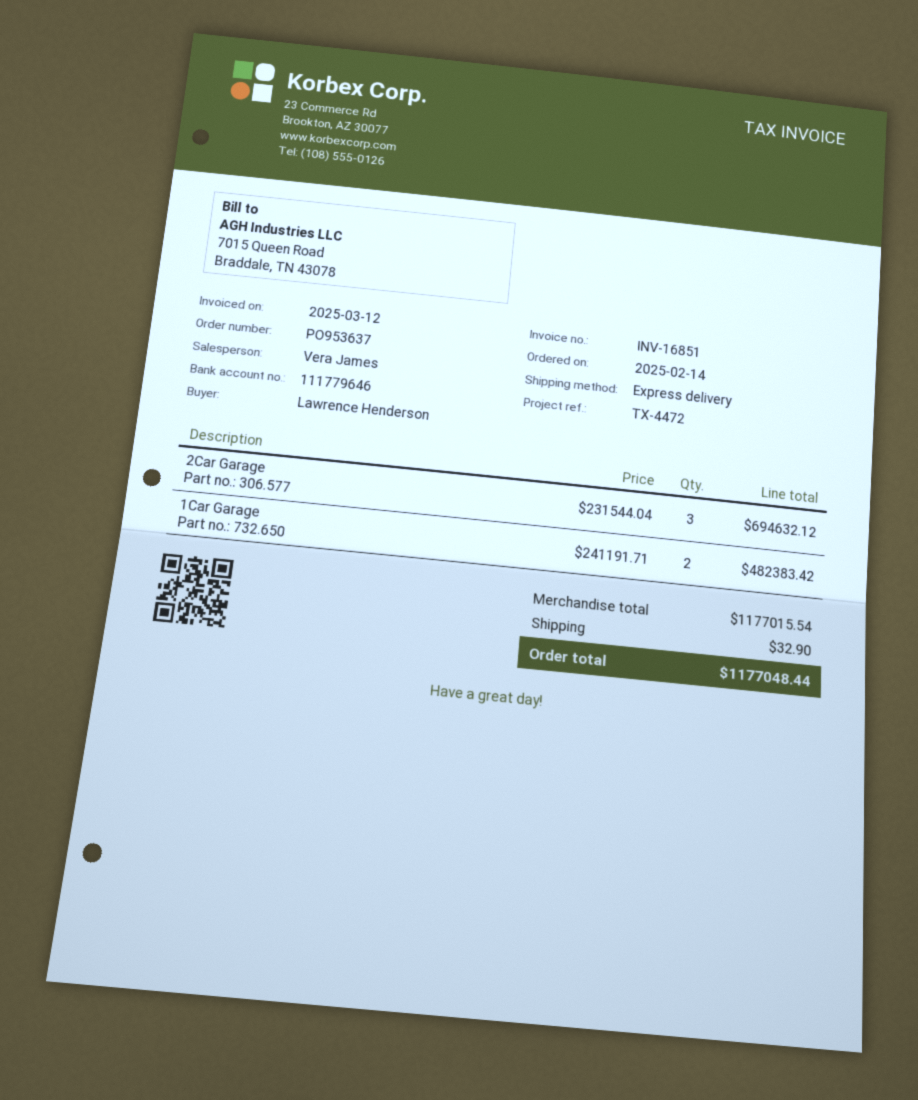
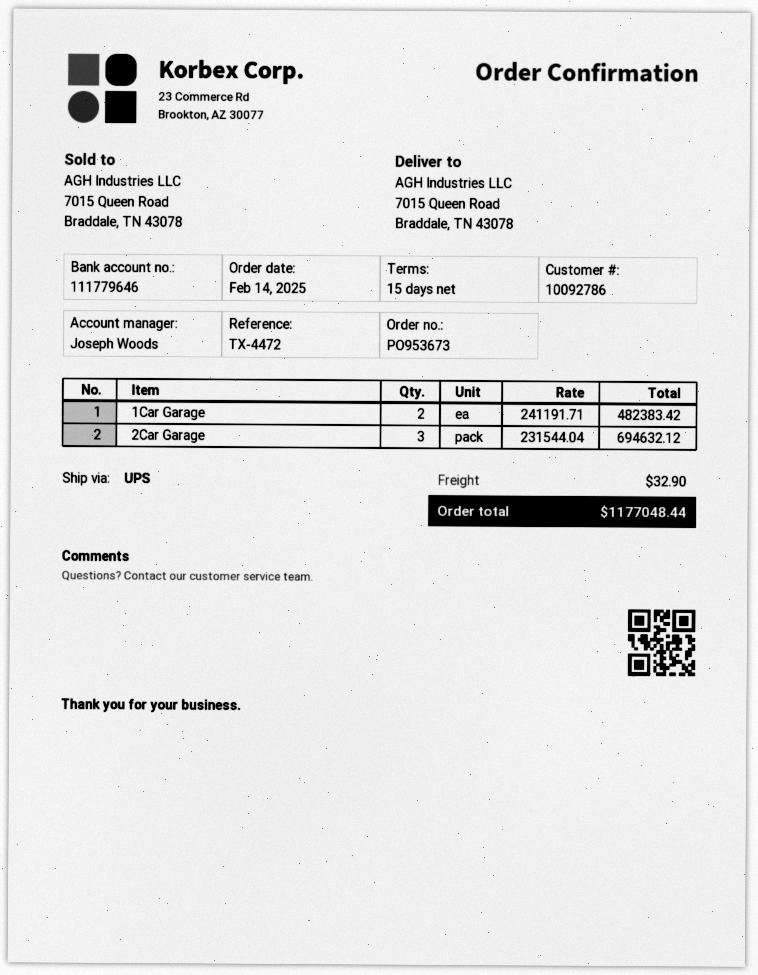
order number: PO953637 -> PO953673
sales rep: Vera James -> Joseph Woods
shipping method: express -> UPS

